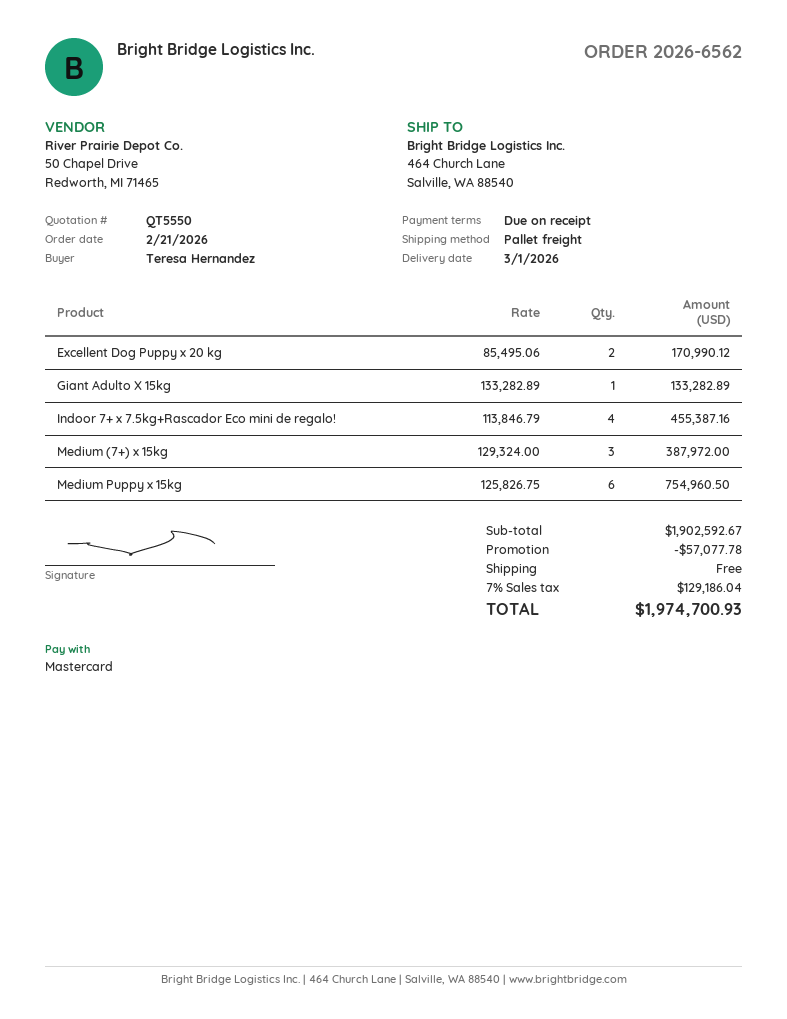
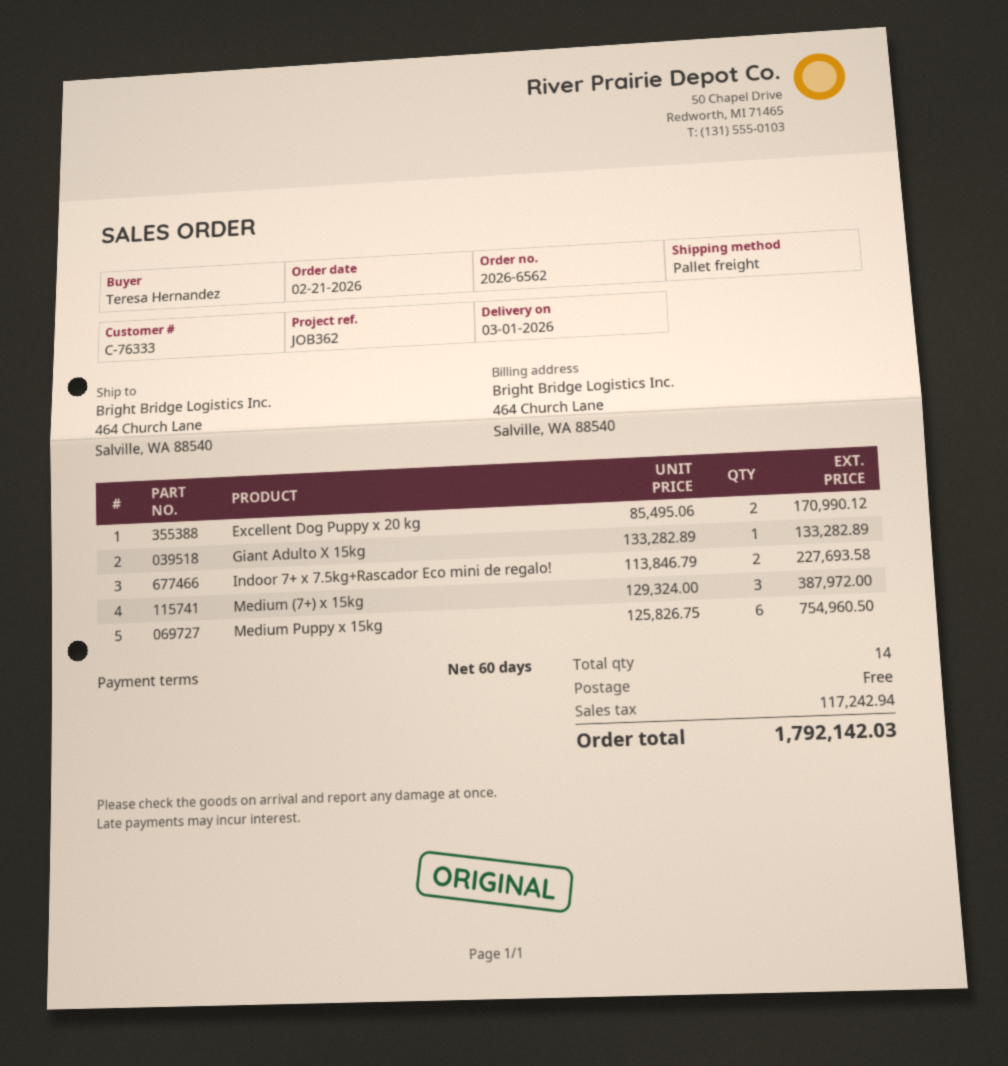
payment terms: on receipt -> 60 days
Indoor 7+ x 7.5kg+Rascador Eco mini de regalo!: 4 x 113846.79 = 455387.16 -> 2 x 113846.79 = 227693.58
discount: 57077.78 -> none
tax: 129186.04 -> 117242.94
total: 1974700.93 -> 1792142.03

